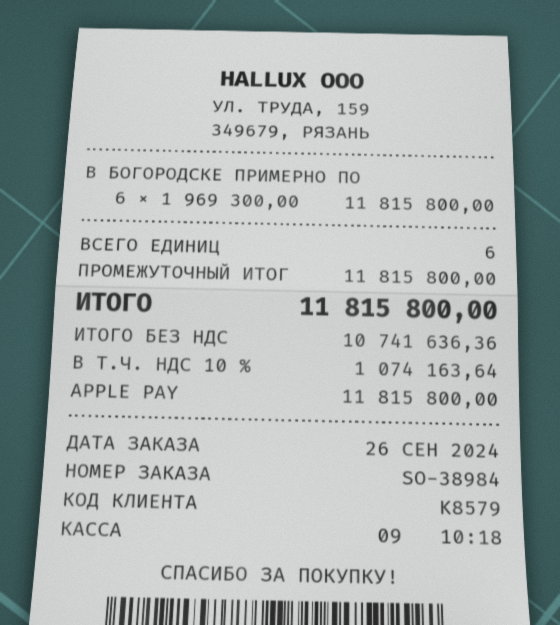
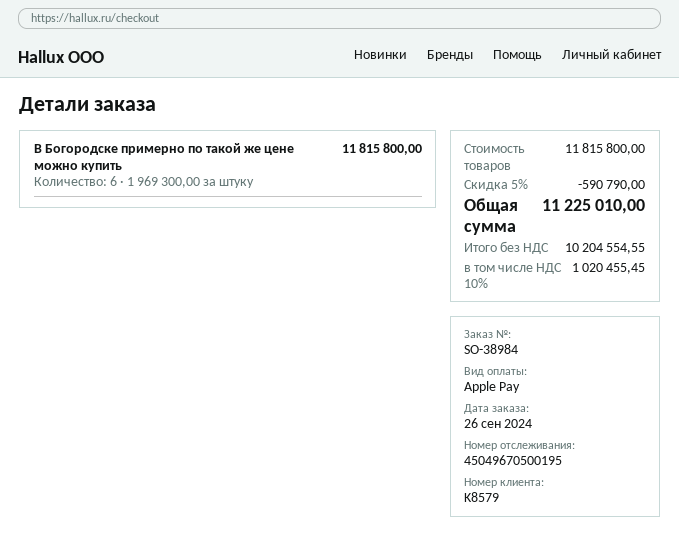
discount: none -> 5% = 590790.00
net: 10741636.36 -> 10204554.55
tax: 10% = 1074163.64 -> 10% = 1020455.45
total: 11815800.00 -> 11225010.00

